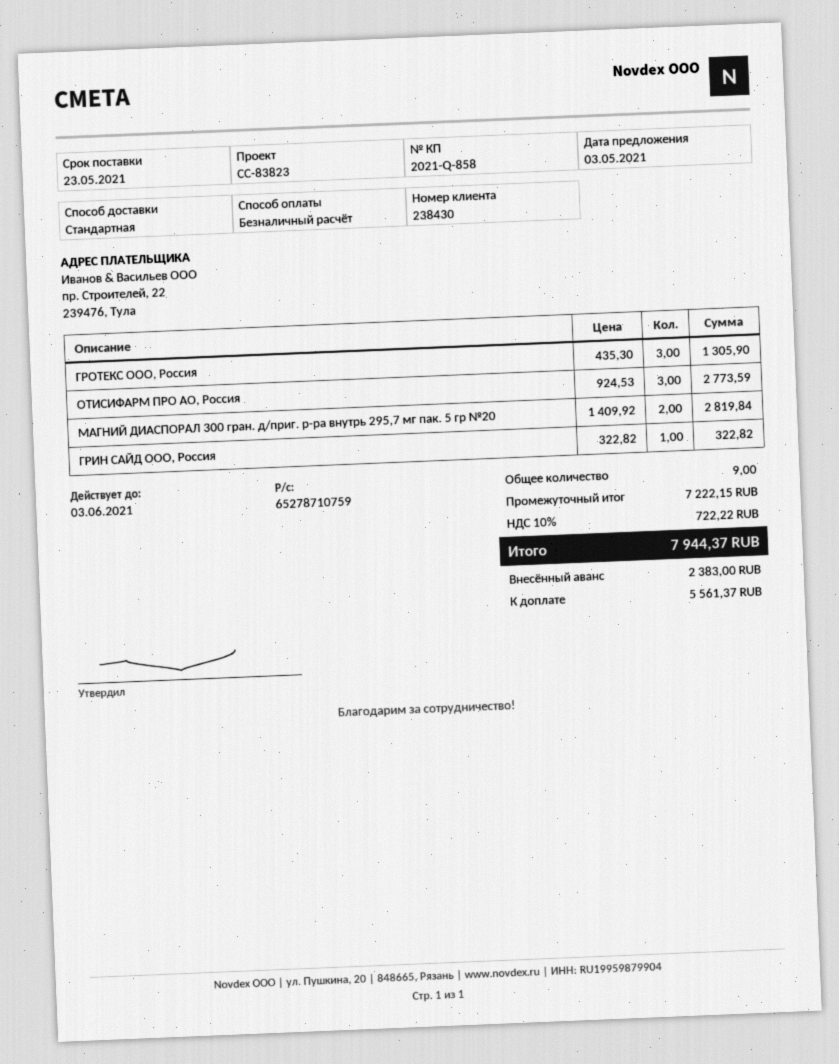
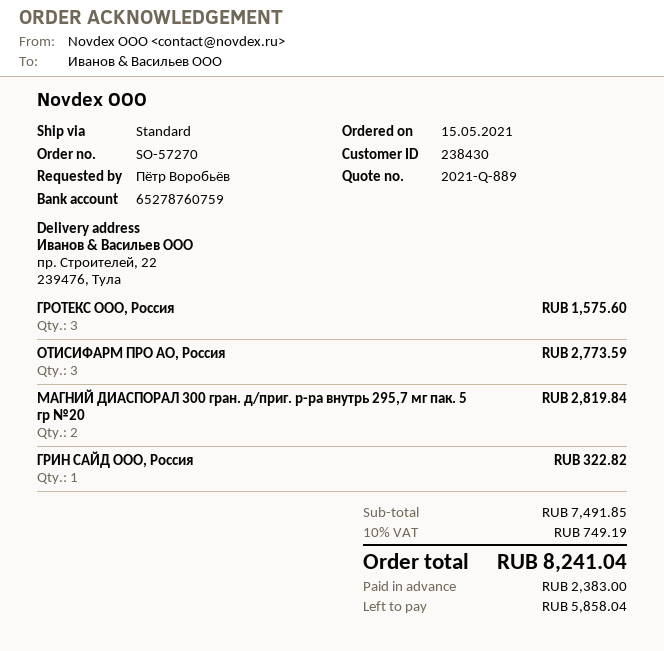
quote number: 2021-Q-858 -> 2021-Q-889
bank account: 65278710759 -> 65278760759
ГРОТЕКС ООО, Россия: 3 for 1305.90 -> 3 for 1575.60
subtotal: 7222.15 -> 7491.85
tax: 10% = 722.22 -> 10% = 749.19
total: 7944.37 -> 8241.04
balance: 5561.37 -> 5858.04

